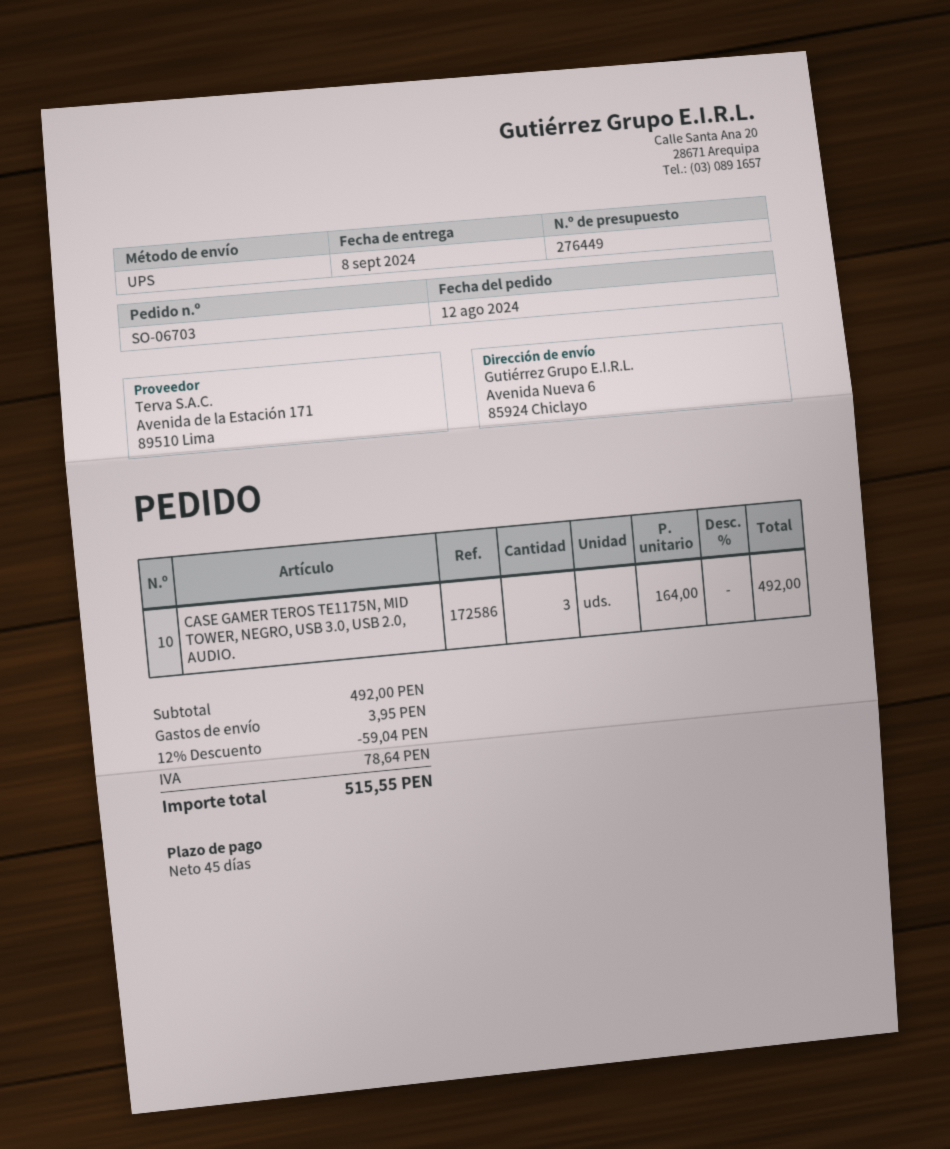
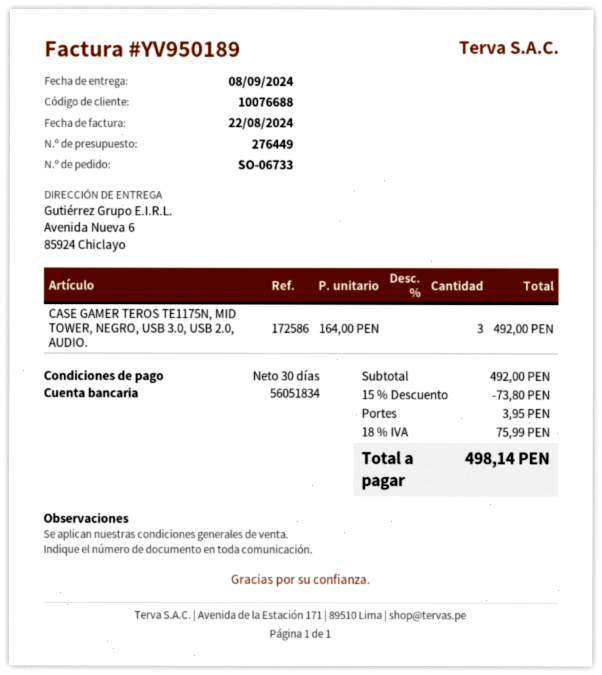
order number: SO-06703 -> SO-06733
payment terms: 45 days -> 30 days
discount: 12% = 59.04 -> 15% = 73.80
tax: 78.64 -> 75.99
total: 515.55 -> 498.14

